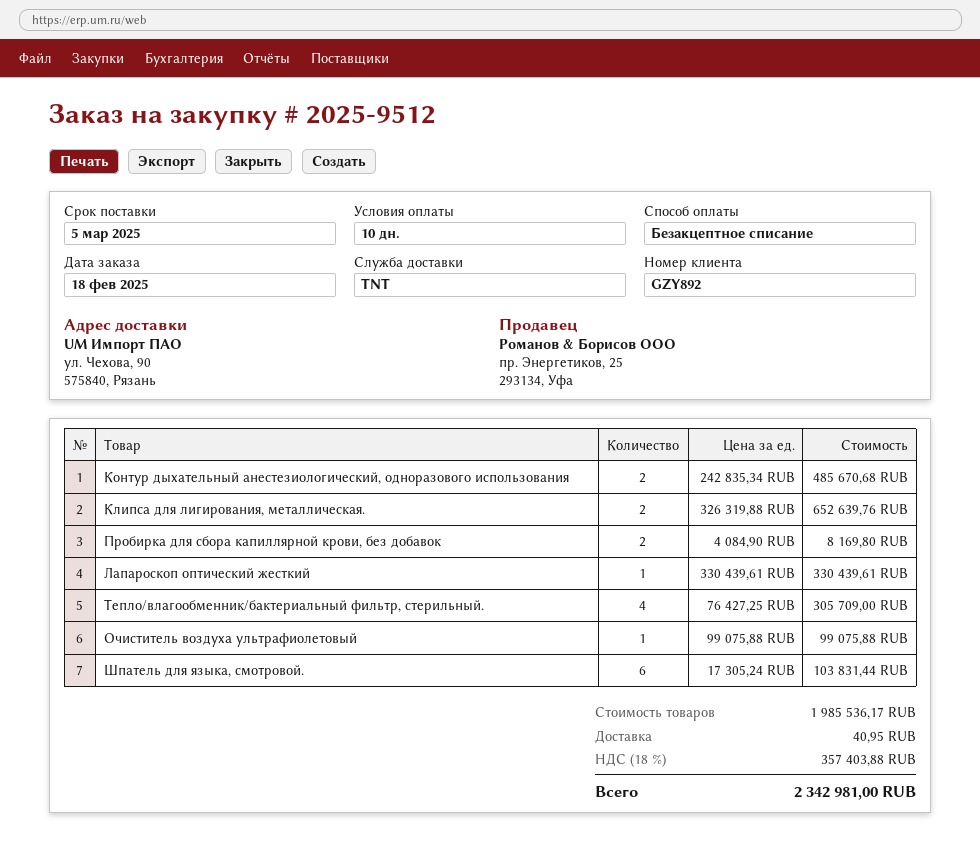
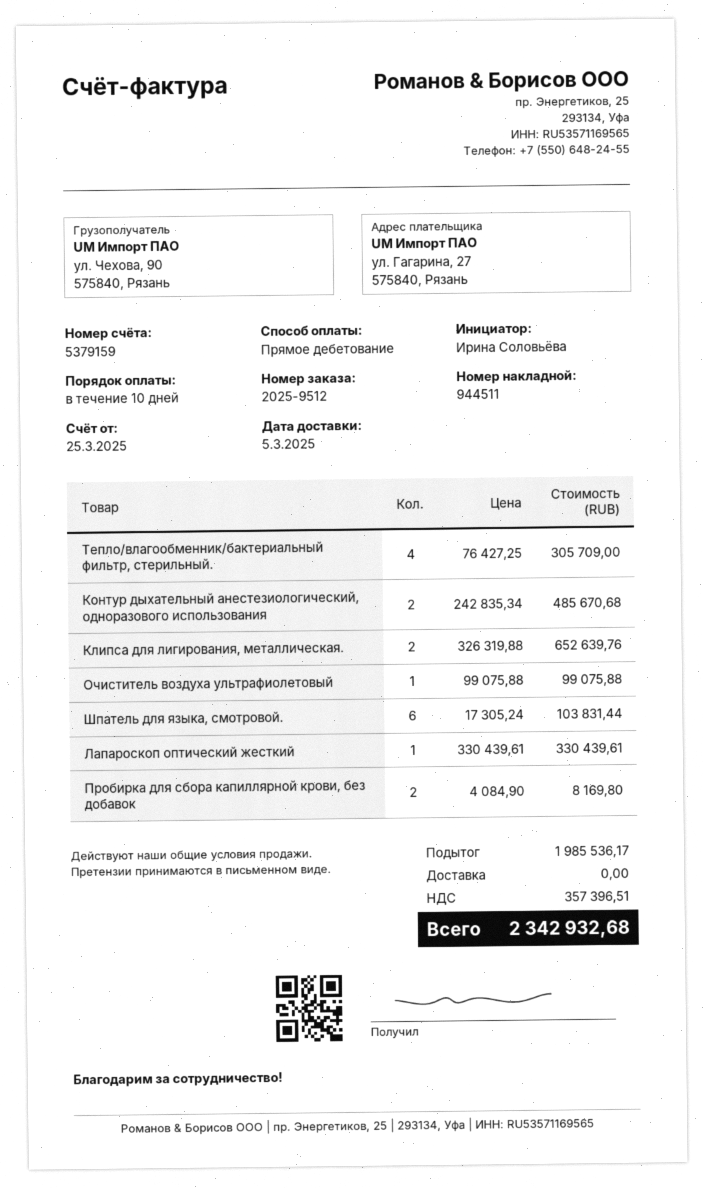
shipping: 40.95 -> 0.00
tax: 357403.88 -> 357396.51
total: 2342981.00 -> 2342932.68

